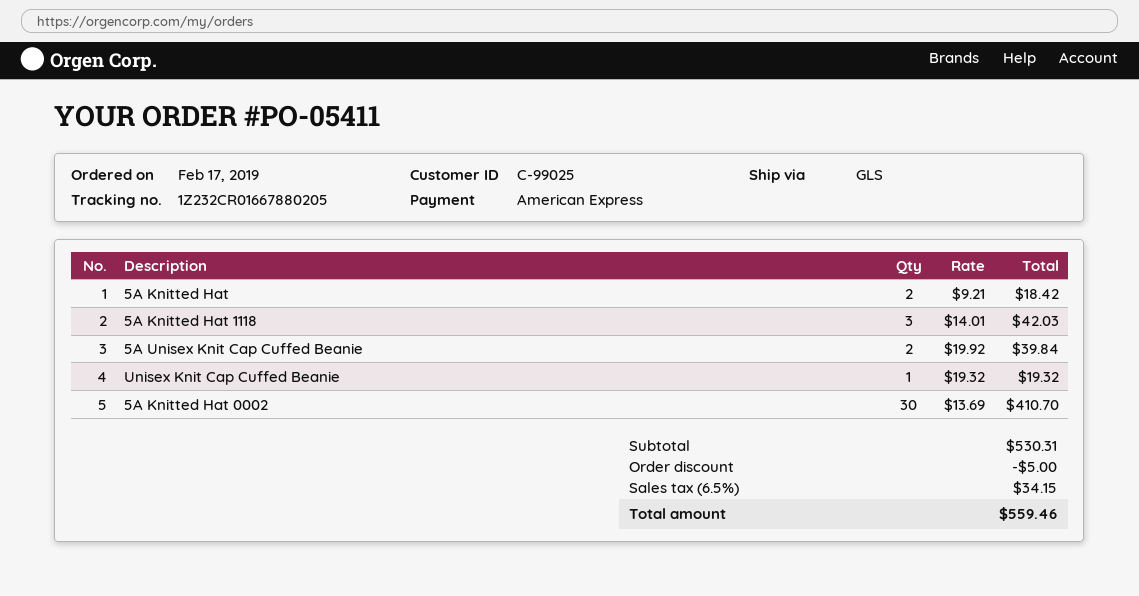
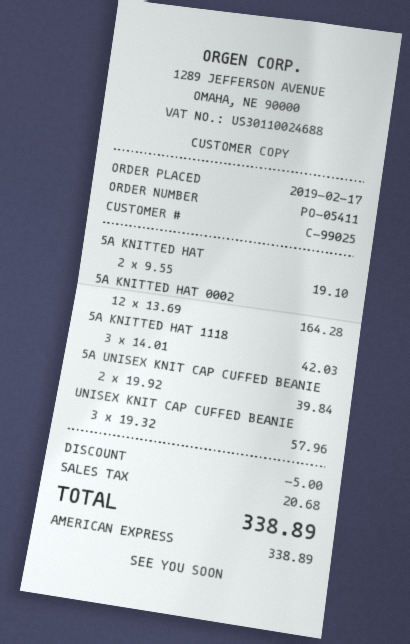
5A Knitted Hat: 2 x 9.21 = 18.42 -> 2 x 9.55 = 19.10
Unisex Knit Cap Cuffed Beanie: 1 x 19.32 = 19.32 -> 3 x 19.32 = 57.96
5A Knitted Hat 0002: 30 x 13.69 = 410.70 -> 12 x 13.69 = 164.28
tax: 34.15 -> 20.68
total: 559.46 -> 338.89

